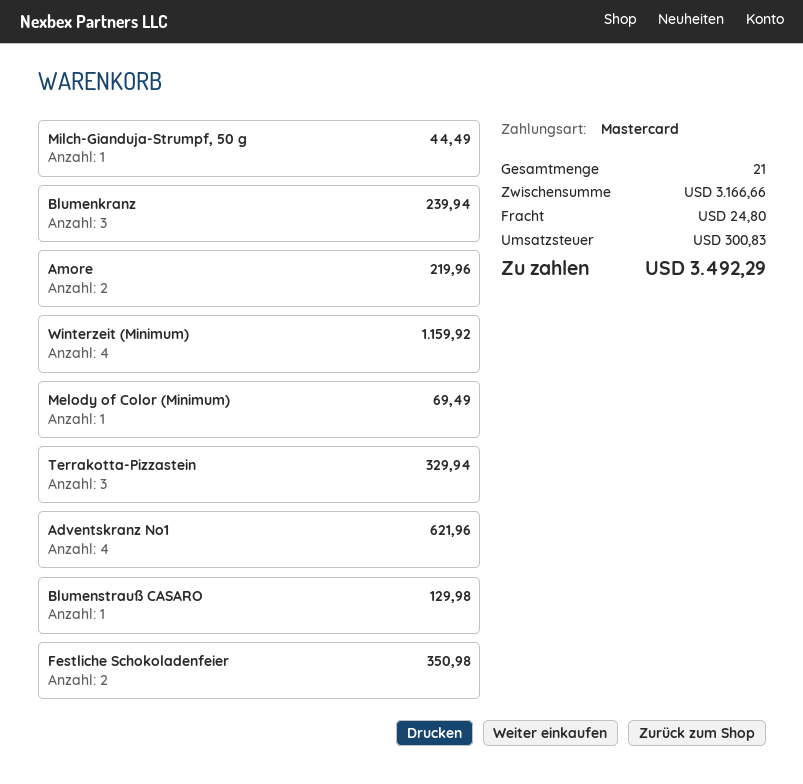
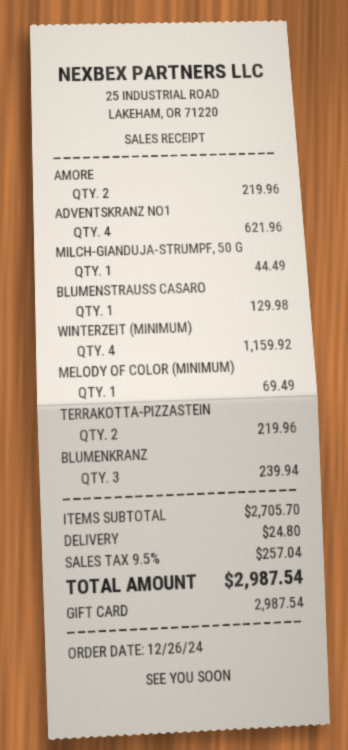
payment method: Mastercard -> gift card
Terrakotta-Pizzastein: 3 for 329.94 -> 2 for 219.96
Festliche Schokoladenfeier: 2 for 350.98 -> none
subtotal: 3166.66 -> 2705.70
tax: 300.83 -> 257.04
total: 3492.29 -> 2987.54

